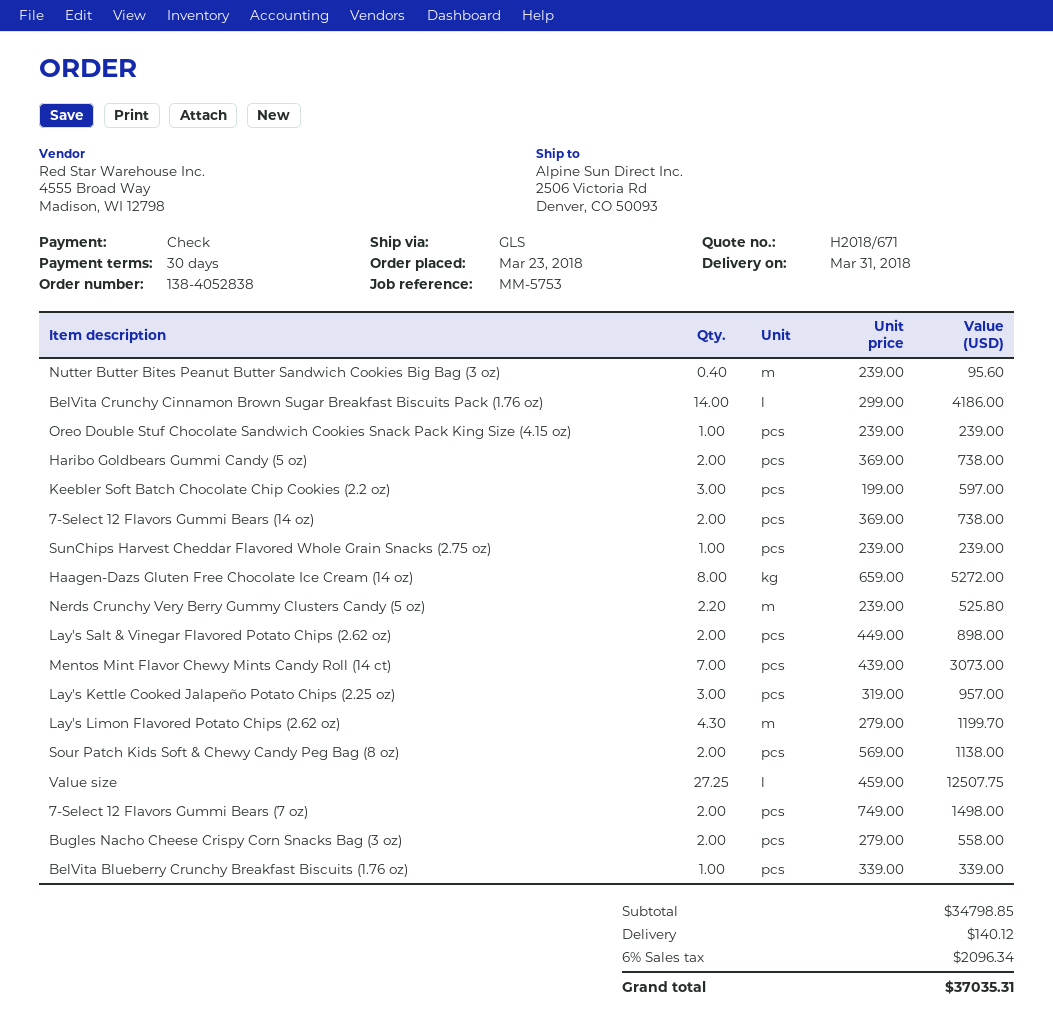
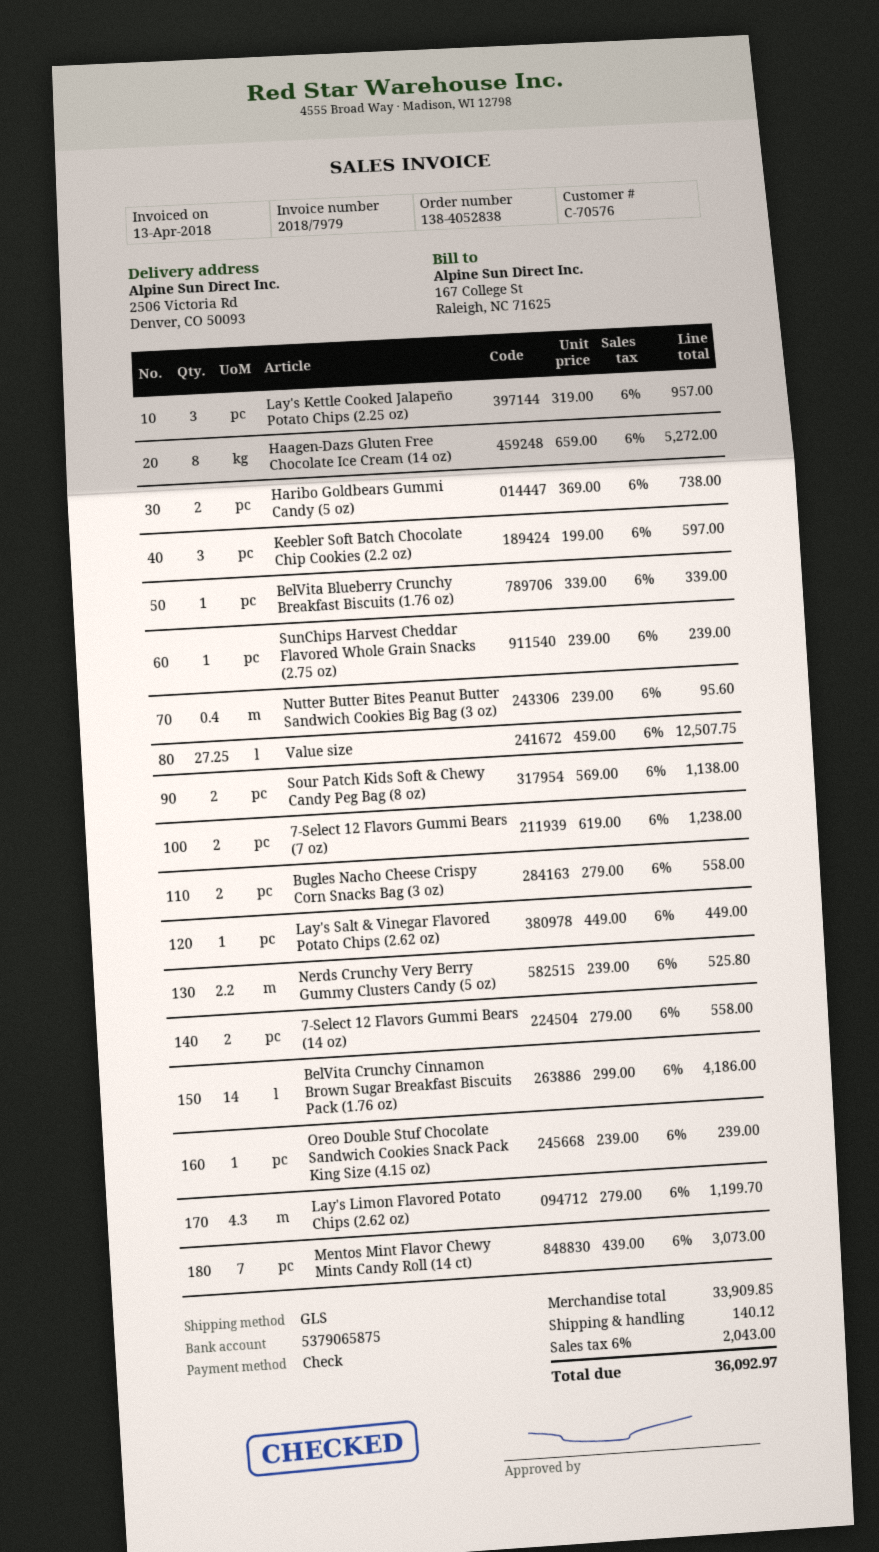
7-Select 12 Flavors Gummi Bears (14 oz): 2 x 369.00 = 738.00 -> 2 x 279.00 = 558.00
Lay's Salt & Vinegar Flavored Potato Chips (2.62 oz): 2 x 449.00 = 898.00 -> 1 x 449.00 = 449.00
7-Select 12 Flavors Gummi Bears (7 oz): 2 x 749.00 = 1498.00 -> 2 x 619.00 = 1238.00
subtotal: 34798.85 -> 33909.85
tax: 6% = 2096.34 -> 6% = 2043.00
total: 37035.31 -> 36092.97

